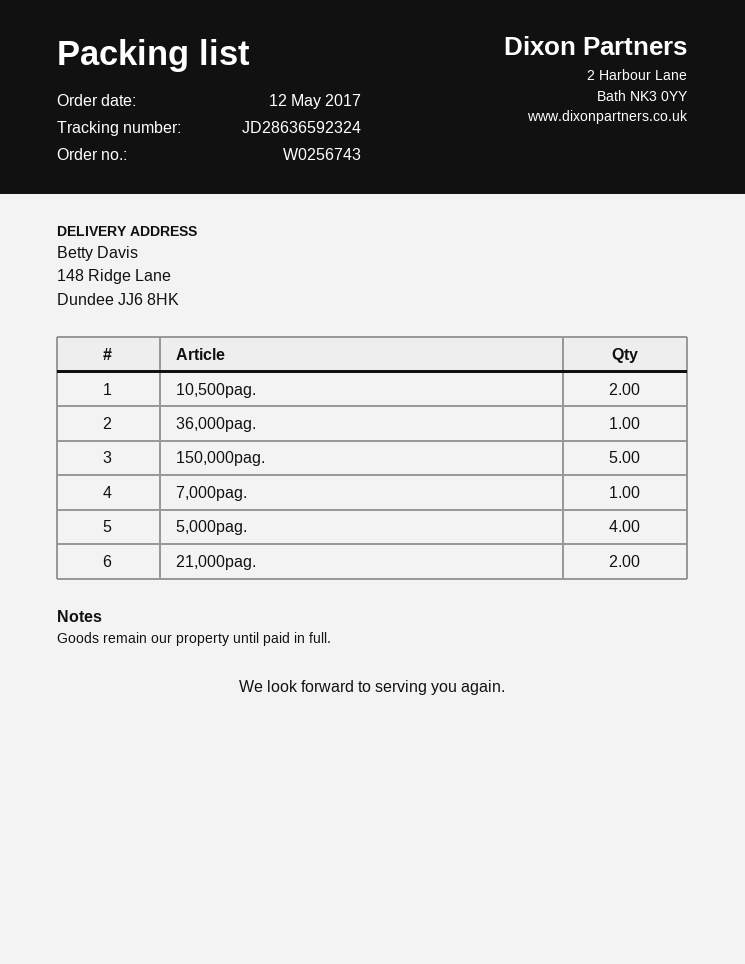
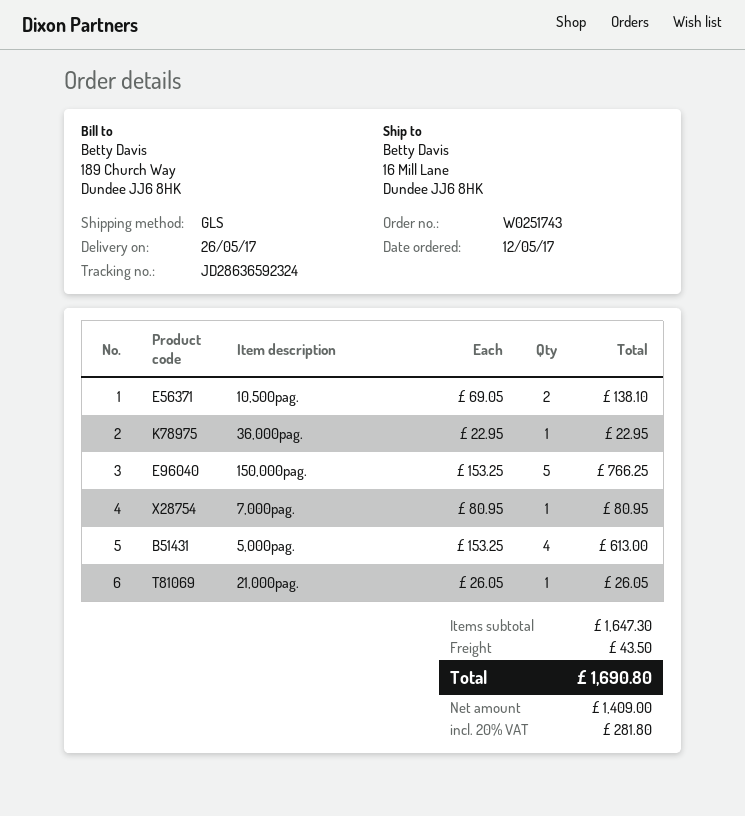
order number: W0256743 -> W0251743
ship to: 148 Ridge Lane, Dundee JJ6 8HK -> 16 Mill Lane, Dundee JJ6 8HK
21,000pag.: 2 -> 1

